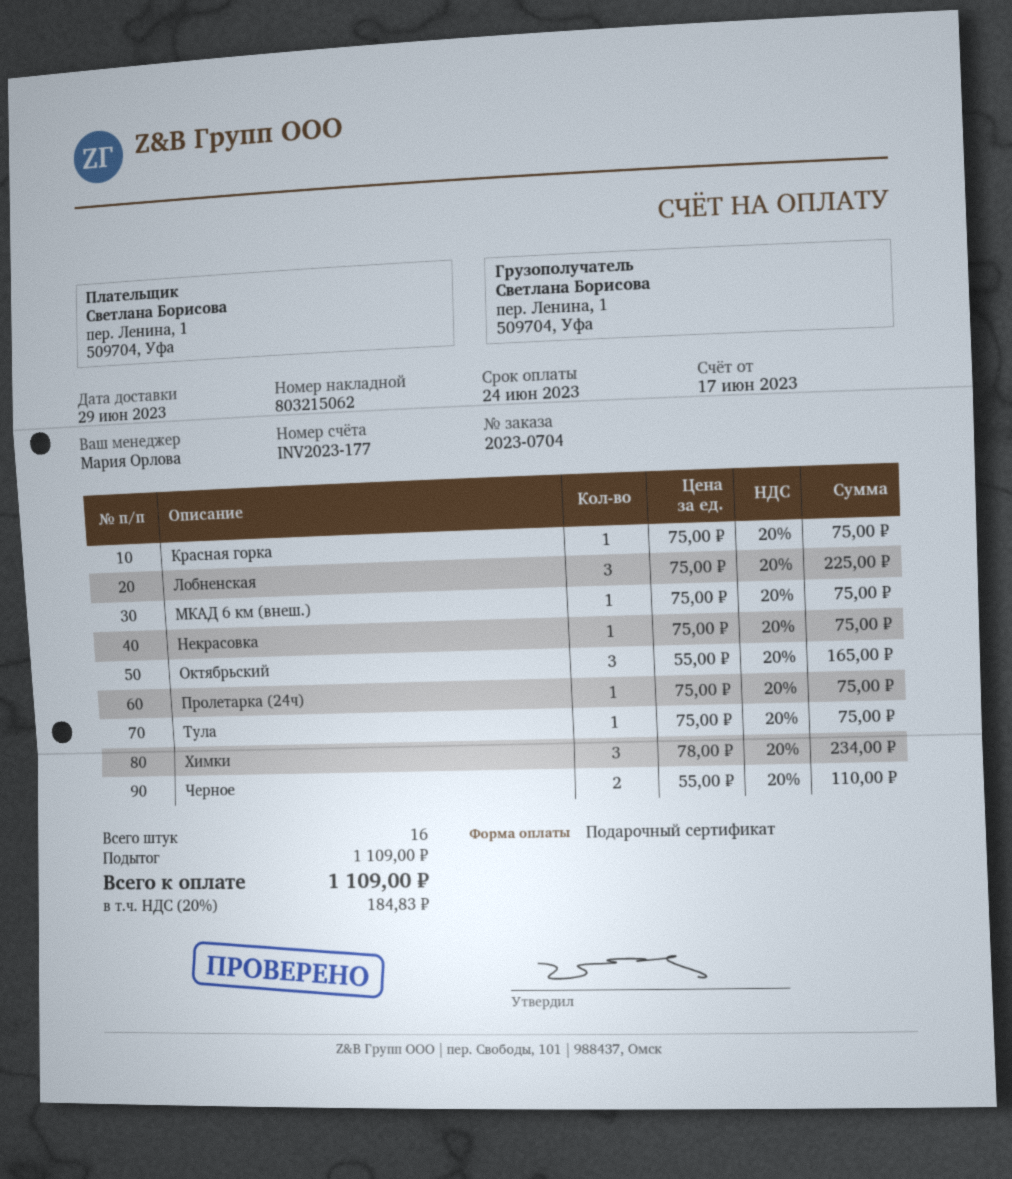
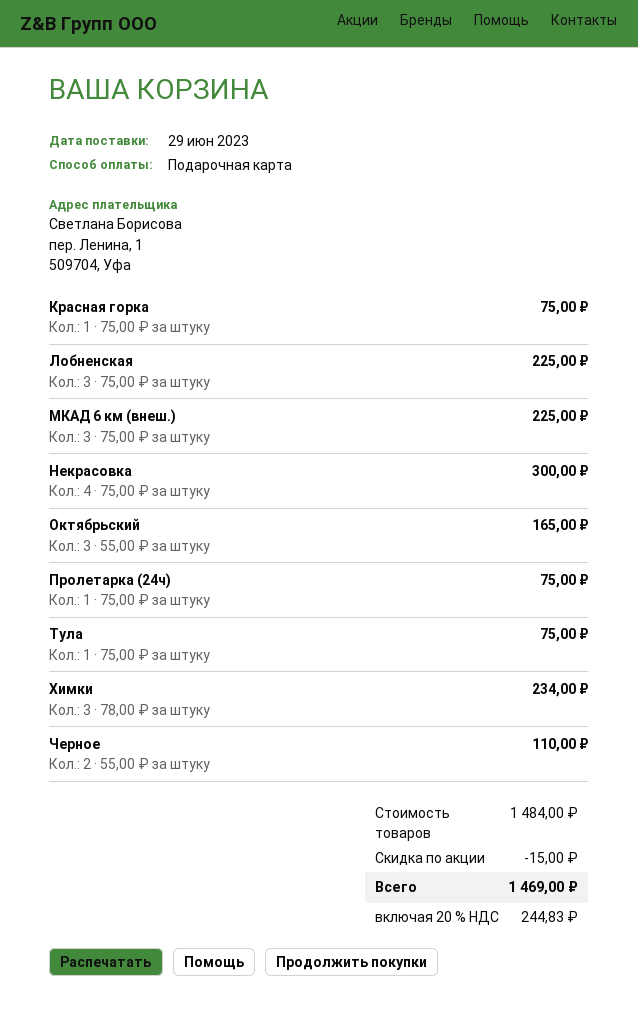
МКАД 6 км (внеш.): 1 x 75.00 = 75.00 -> 3 x 75.00 = 225.00
Некрасовка: 1 x 75.00 = 75.00 -> 4 x 75.00 = 300.00
subtotal: 1109.00 -> 1484.00
discount: none -> 15.00
tax: 20% = 184.83 -> 20% = 244.83
total: 1109.00 -> 1469.00

